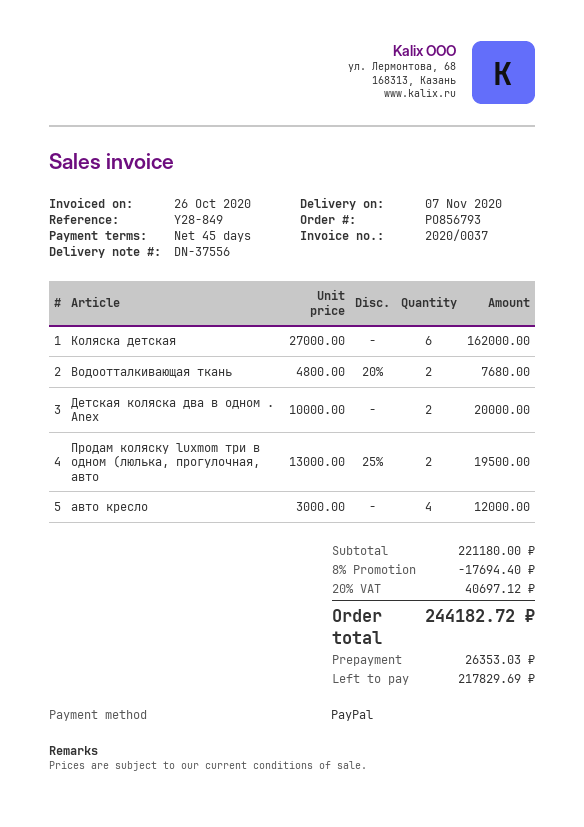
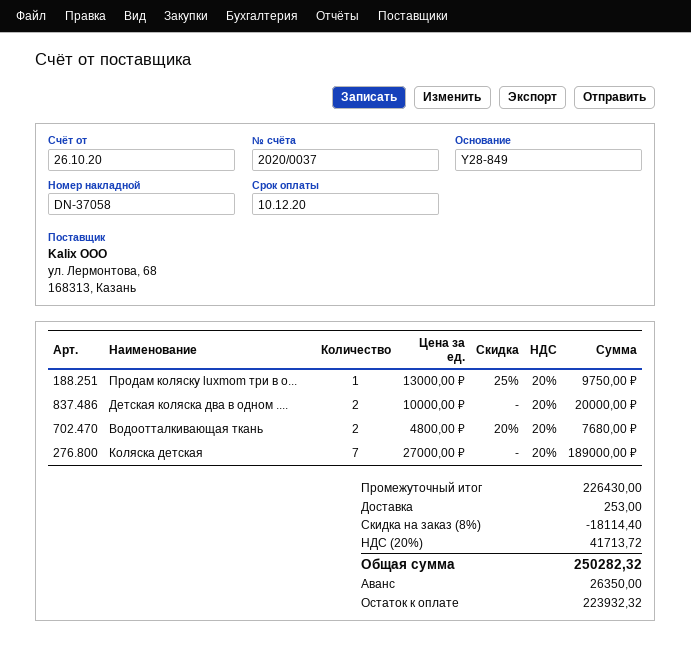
delivery note number: DN-37556 -> DN-37058
Коляска детская: 6 x 27000.00 = 162000.00 -> 7 x 27000.00 = 189000.00
Продам коляску luxmom три в одном (люлька, прогулочная, авто: 2 x 13000.00 - 25% = 19500.00 -> 1 x 13000.00 - 25% = 9750.00
авто кресло: 4 x 3000.00 = 12000.00 -> none
subtotal: 221180.00 -> 226430.00
discount: 8% = 17694.40 -> 8% = 18114.40
shipping: none -> 253.00
tax: 20% = 40697.12 -> 20% = 41713.72
total: 244182.72 -> 250282.32
deposit: 26353.03 -> 26350.00
balance: 217829.69 -> 223932.32

